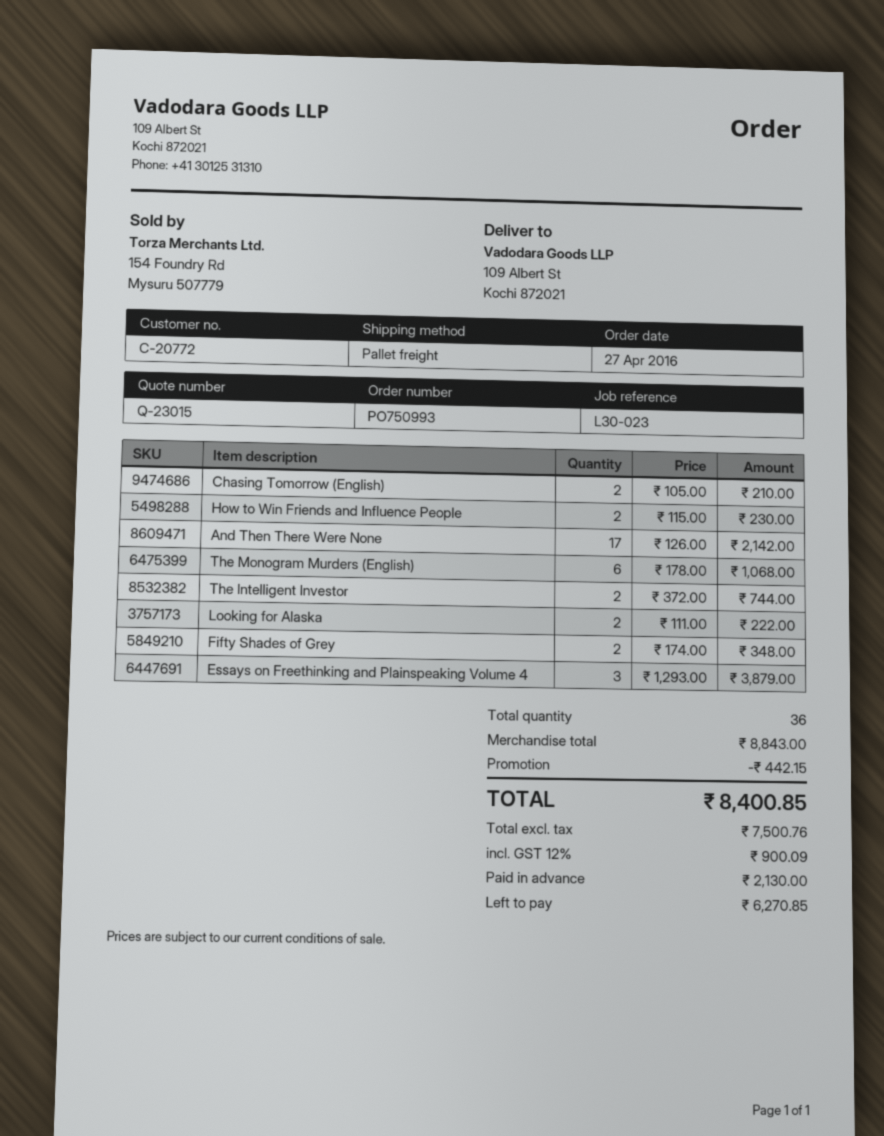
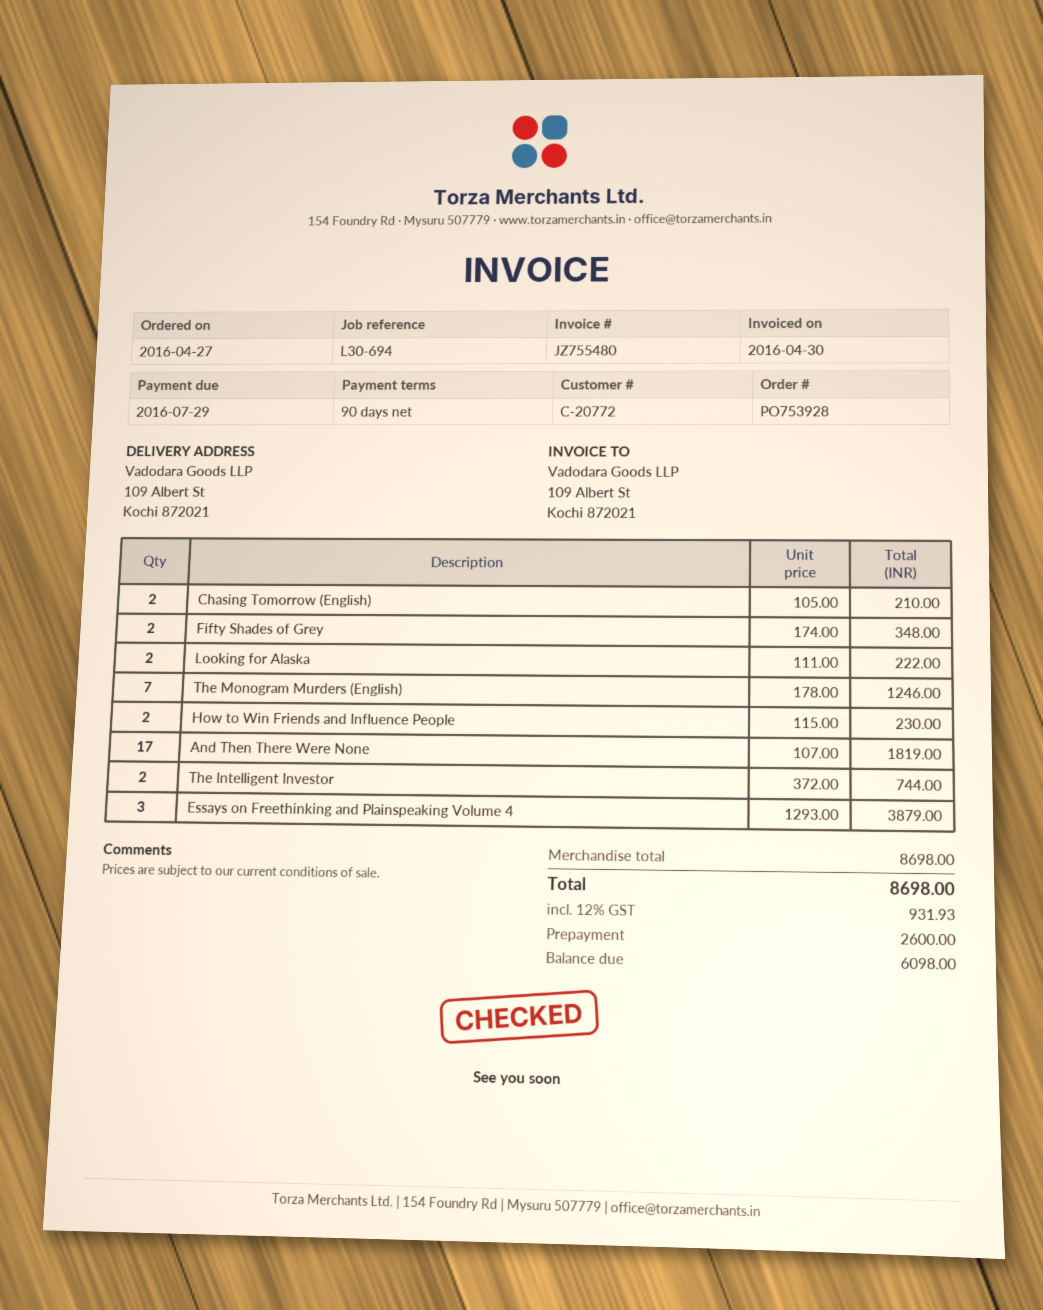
order number: PO750993 -> PO753928
reference: L30-023 -> L30-694
And Then There Were None: 17 x 126.00 = 2142.00 -> 17 x 107.00 = 1819.00
The Monogram Murders (English): 6 x 178.00 = 1068.00 -> 7 x 178.00 = 1246.00
subtotal: 8843.00 -> 8698.00
discount: 442.15 -> none
tax: 12% = 900.09 -> 12% = 931.93
total: 8400.85 -> 8698.00
deposit: 2130.00 -> 2600.00
balance: 6270.85 -> 6098.00

